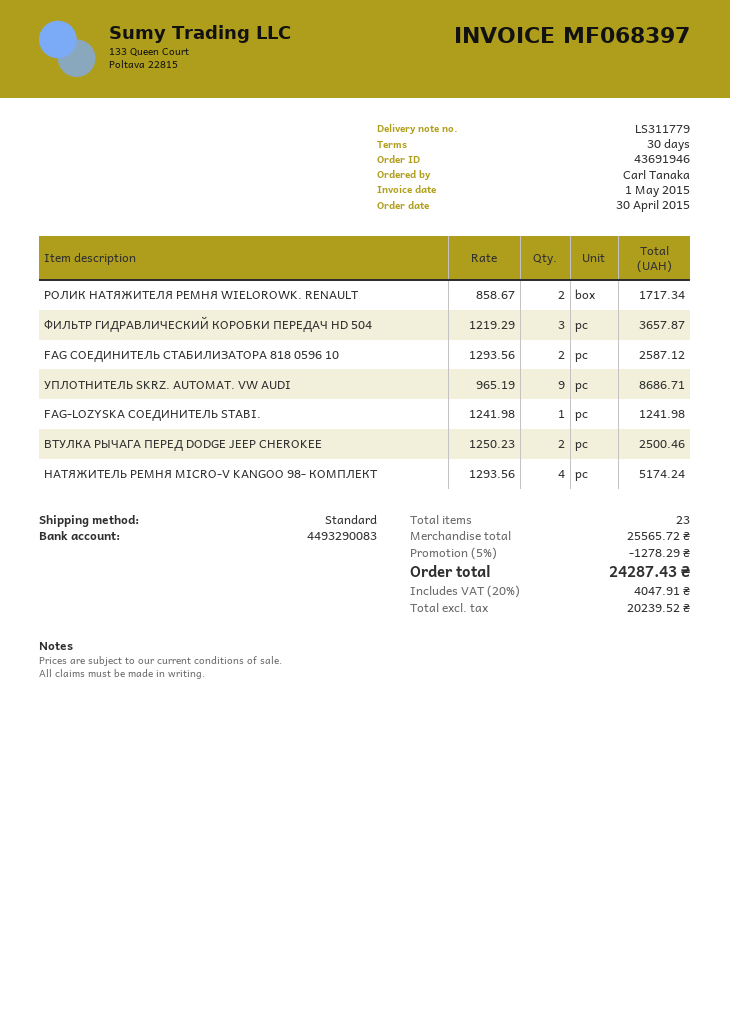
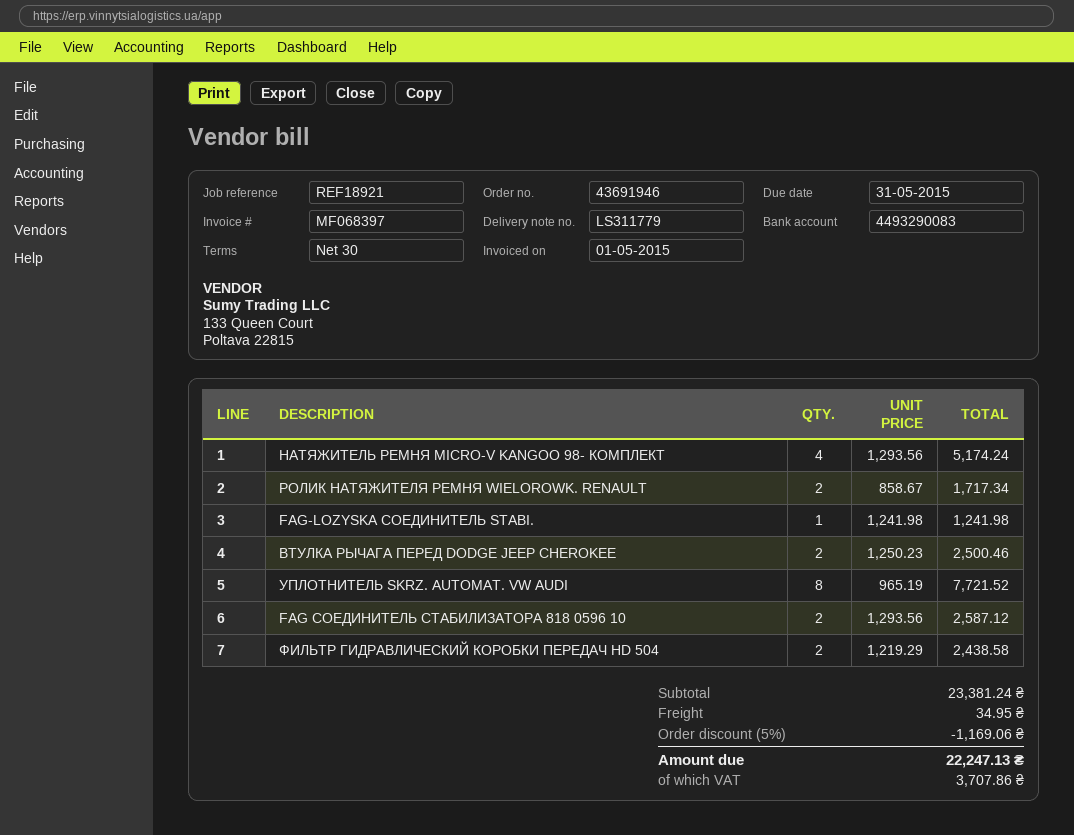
ФИЛЬТР ГИДРАВЛИЧЕСКИЙ КОРОБКИ ПЕРЕДАЧ HD 504: 3 x 1219.29 = 3657.87 -> 2 x 1219.29 = 2438.58
УПЛОТНИТЕЛЬ SKRZ. AUTOMAT. VW AUDI: 9 x 965.19 = 8686.71 -> 8 x 965.19 = 7721.52
subtotal: 25565.72 -> 23381.24
discount: 5% = 1278.29 -> 5% = 1169.06
shipping: none -> 34.95
tax: 4047.91 -> 3707.86
total: 24287.43 -> 22247.13

